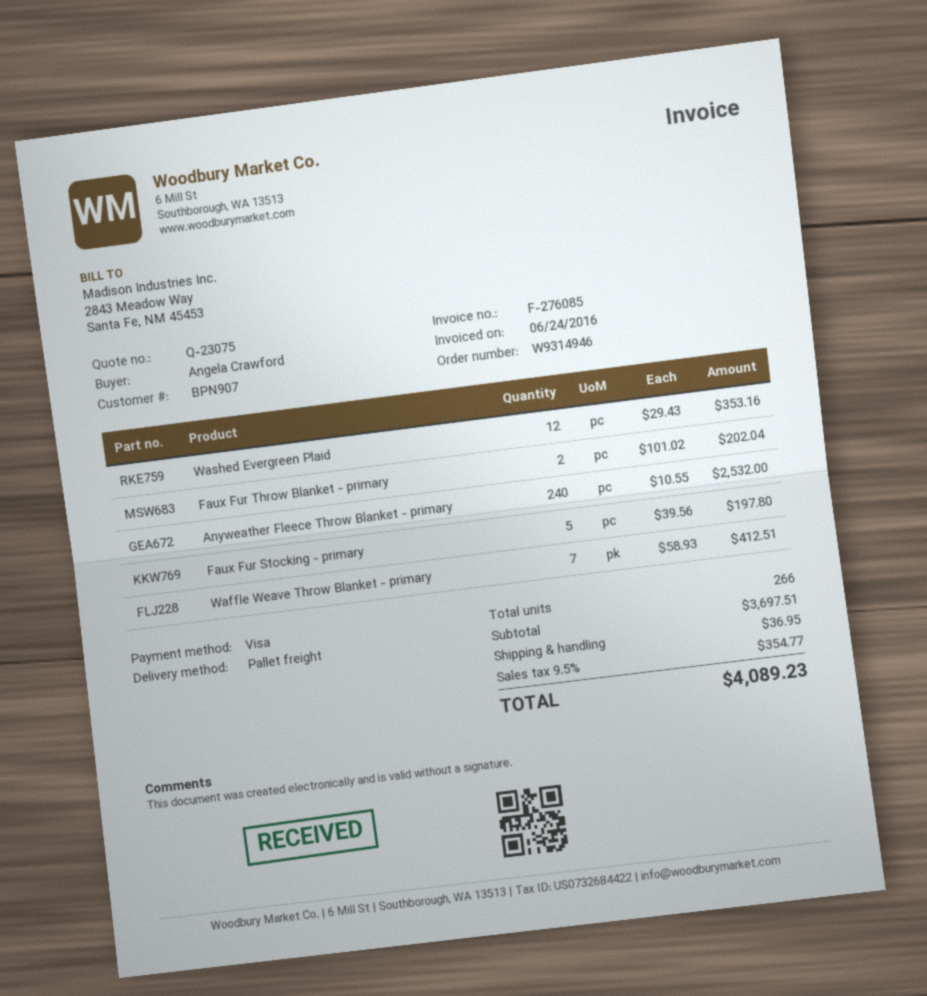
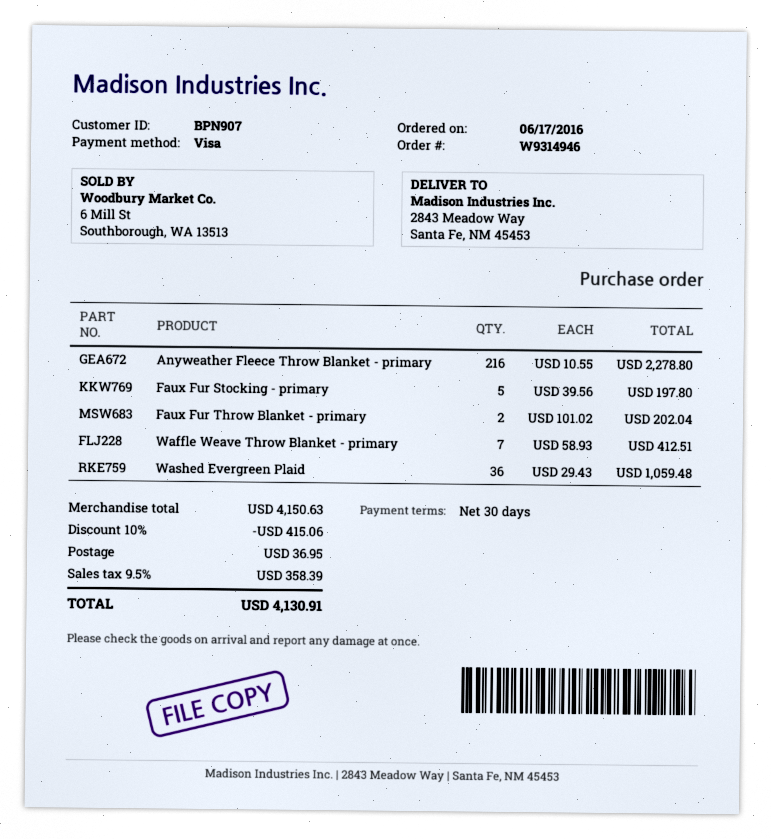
Washed Evergreen Plaid: 12 x 29.43 = 353.16 -> 36 x 29.43 = 1059.48
Anyweather Fleece Throw Blanket - primary: 240 x 10.55 = 2532.00 -> 216 x 10.55 = 2278.80
subtotal: 3697.51 -> 4150.63
discount: none -> 10% = 415.06
tax: 9.5% = 354.77 -> 9.5% = 358.39
total: 4089.23 -> 4130.91

